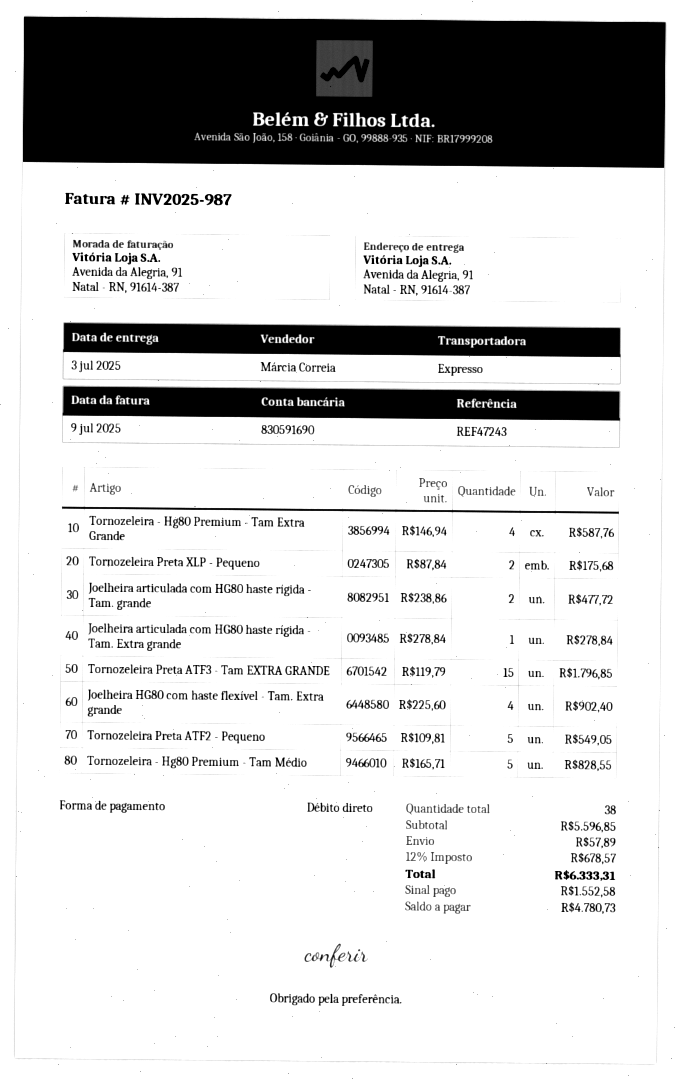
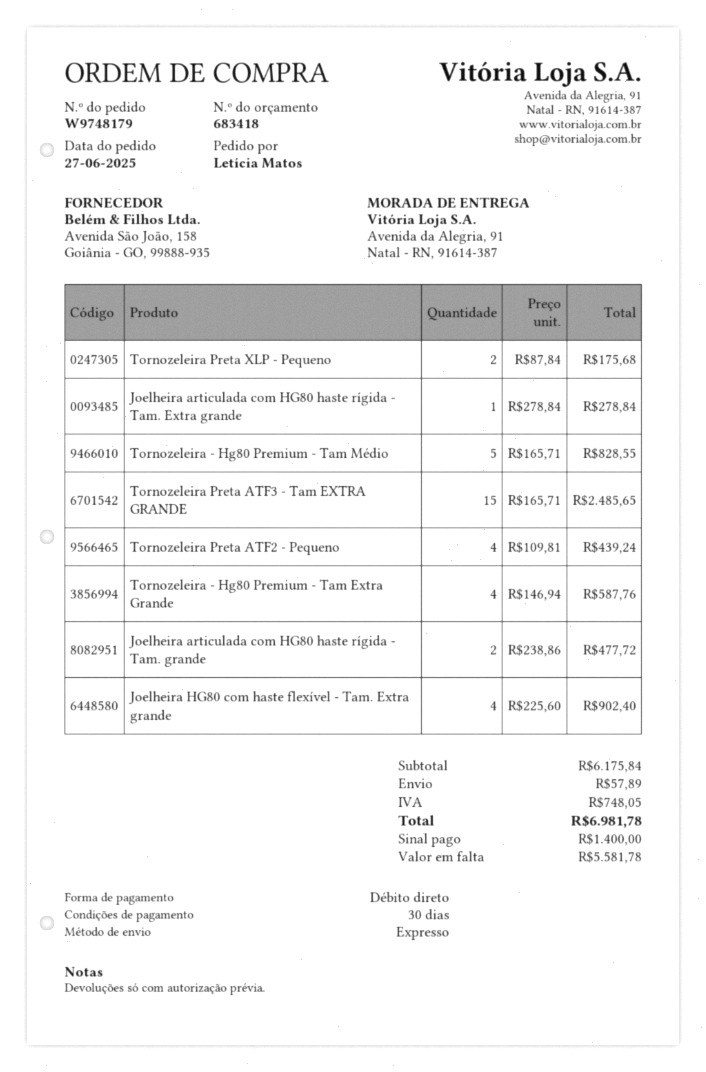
Tornozeleira Preta ATF3 - Tam EXTRA GRANDE: 15 x 119.79 = 1796.85 -> 15 x 165.71 = 2485.65
Tornozeleira Preta ATF2 - Pequeno: 5 x 109.81 = 549.05 -> 4 x 109.81 = 439.24
subtotal: 5596.85 -> 6175.84
tax: 678.57 -> 748.05
total: 6333.31 -> 6981.78
deposit: 1552.58 -> 1400.00
balance: 4780.73 -> 5581.78

